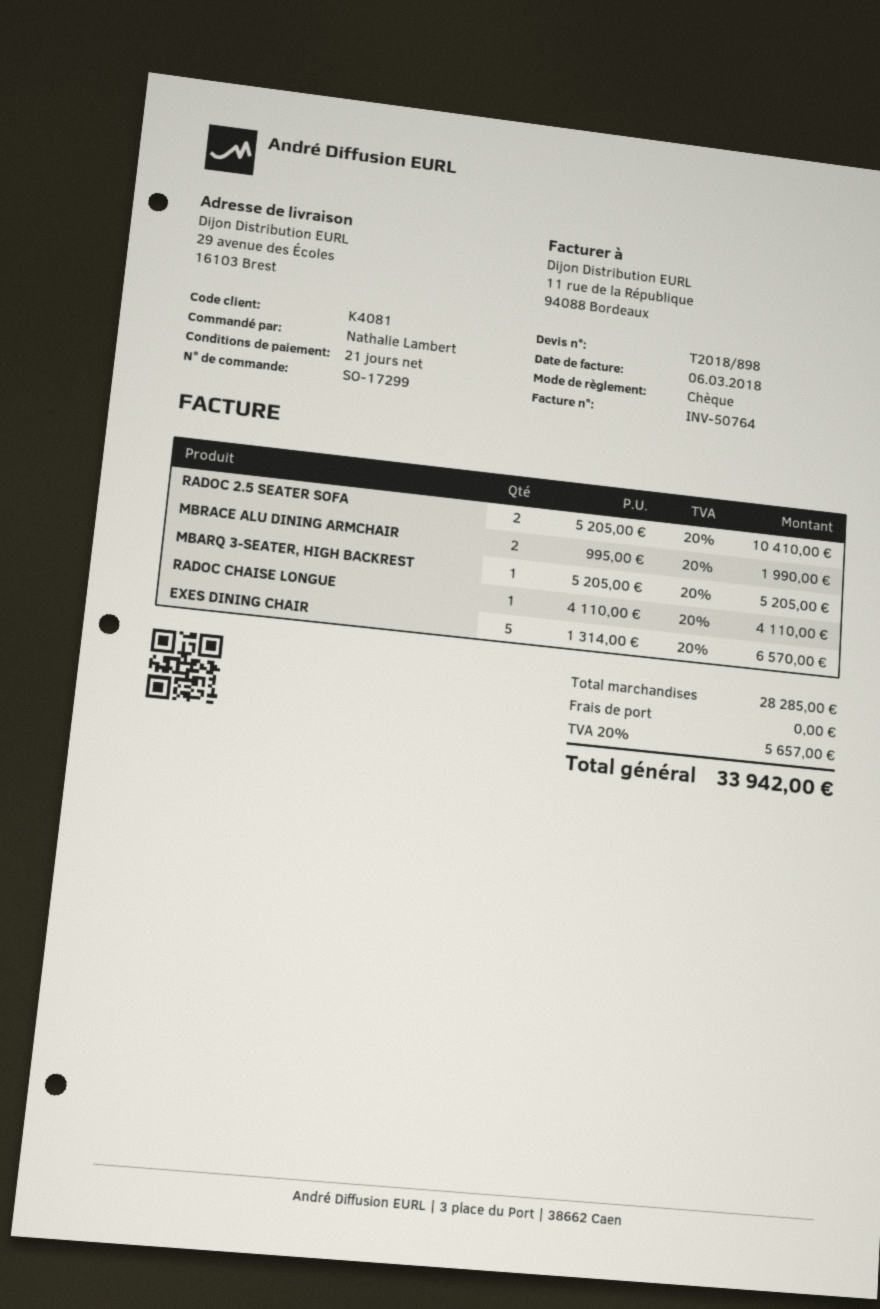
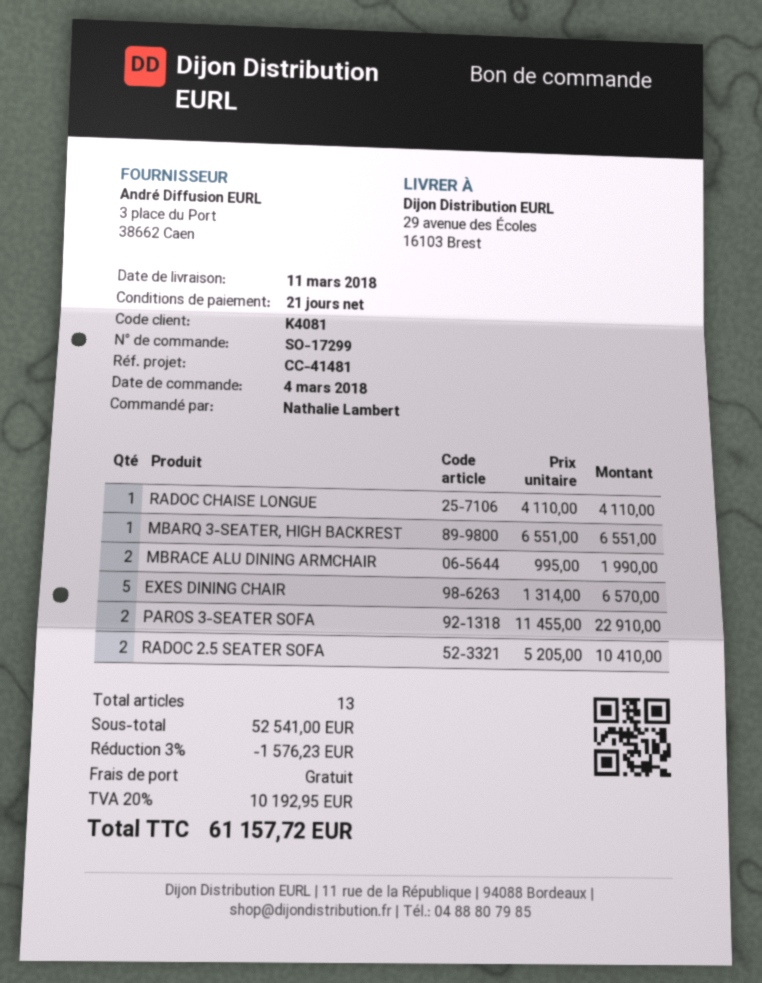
MBARQ 3-SEATER, HIGH BACKREST: 1 x 5205.00 = 5205.00 -> 1 x 6551.00 = 6551.00
PAROS 3-SEATER SOFA: none -> 2 x 11455.00 = 22910.00
subtotal: 28285.00 -> 52541.00
discount: none -> 3% = 1576.23
tax: 20% = 5657.00 -> 20% = 10192.95
total: 33942.00 -> 61157.72

